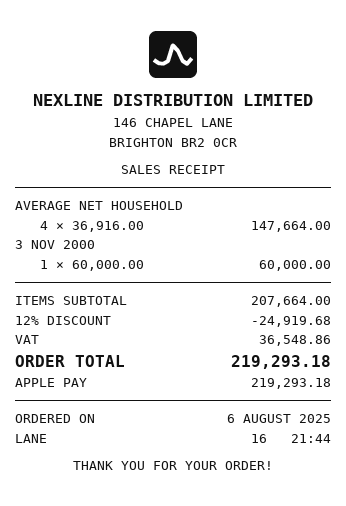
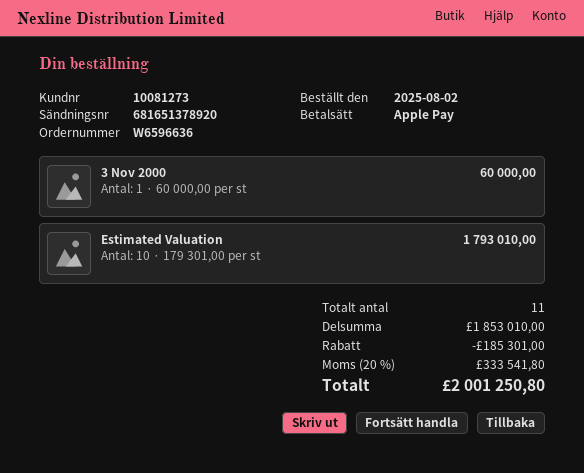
order date: 2025-08-06 -> 2025-08-02
AVERAGE NET HOUSEHOLD: 4 x 36916.00 = 147664.00 -> none
Estimated Valuation: none -> 10 x 179301.00 = 1793010.00
subtotal: 207664.00 -> 1853010.00
discount: 24919.68 -> 185301.00
tax: 36548.86 -> 333541.80
total: 219293.18 -> 2001250.80

